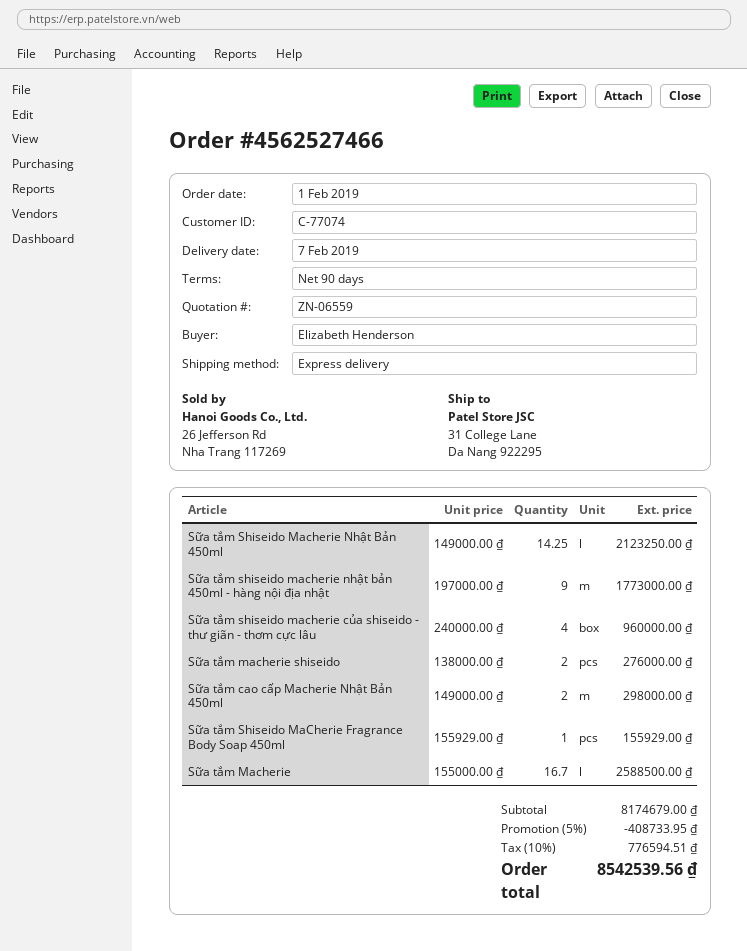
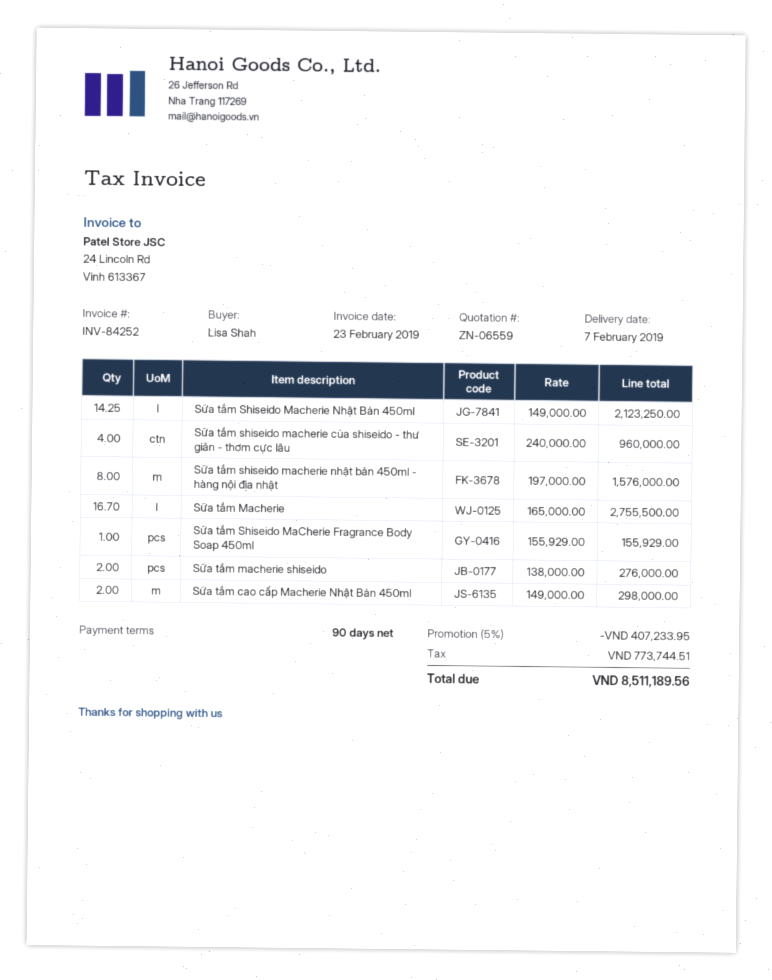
ordered by: Elizabeth Henderson -> Lisa Shah
Sữa tắm shiseido macherie nhật bản 450ml - hàng nội địa nhật: 9 x 197000.00 = 1773000.00 -> 8 x 197000.00 = 1576000.00
Sữa tắm Macherie: 16.7 x 155000.00 = 2588500.00 -> 16.7 x 165000.00 = 2755500.00
discount: 5% = 408733.95 -> 5% = 407233.95
tax: 776594.51 -> 773744.51
total: 8542539.56 -> 8511189.56

